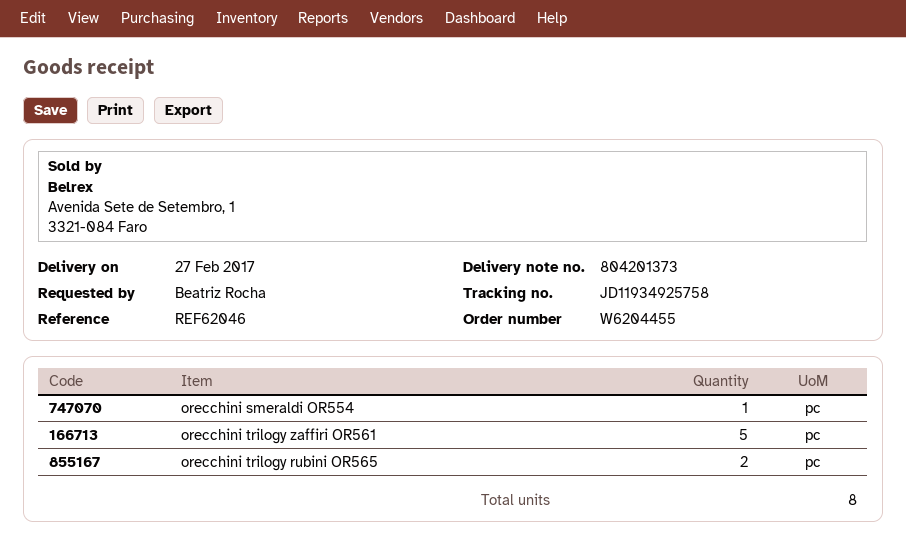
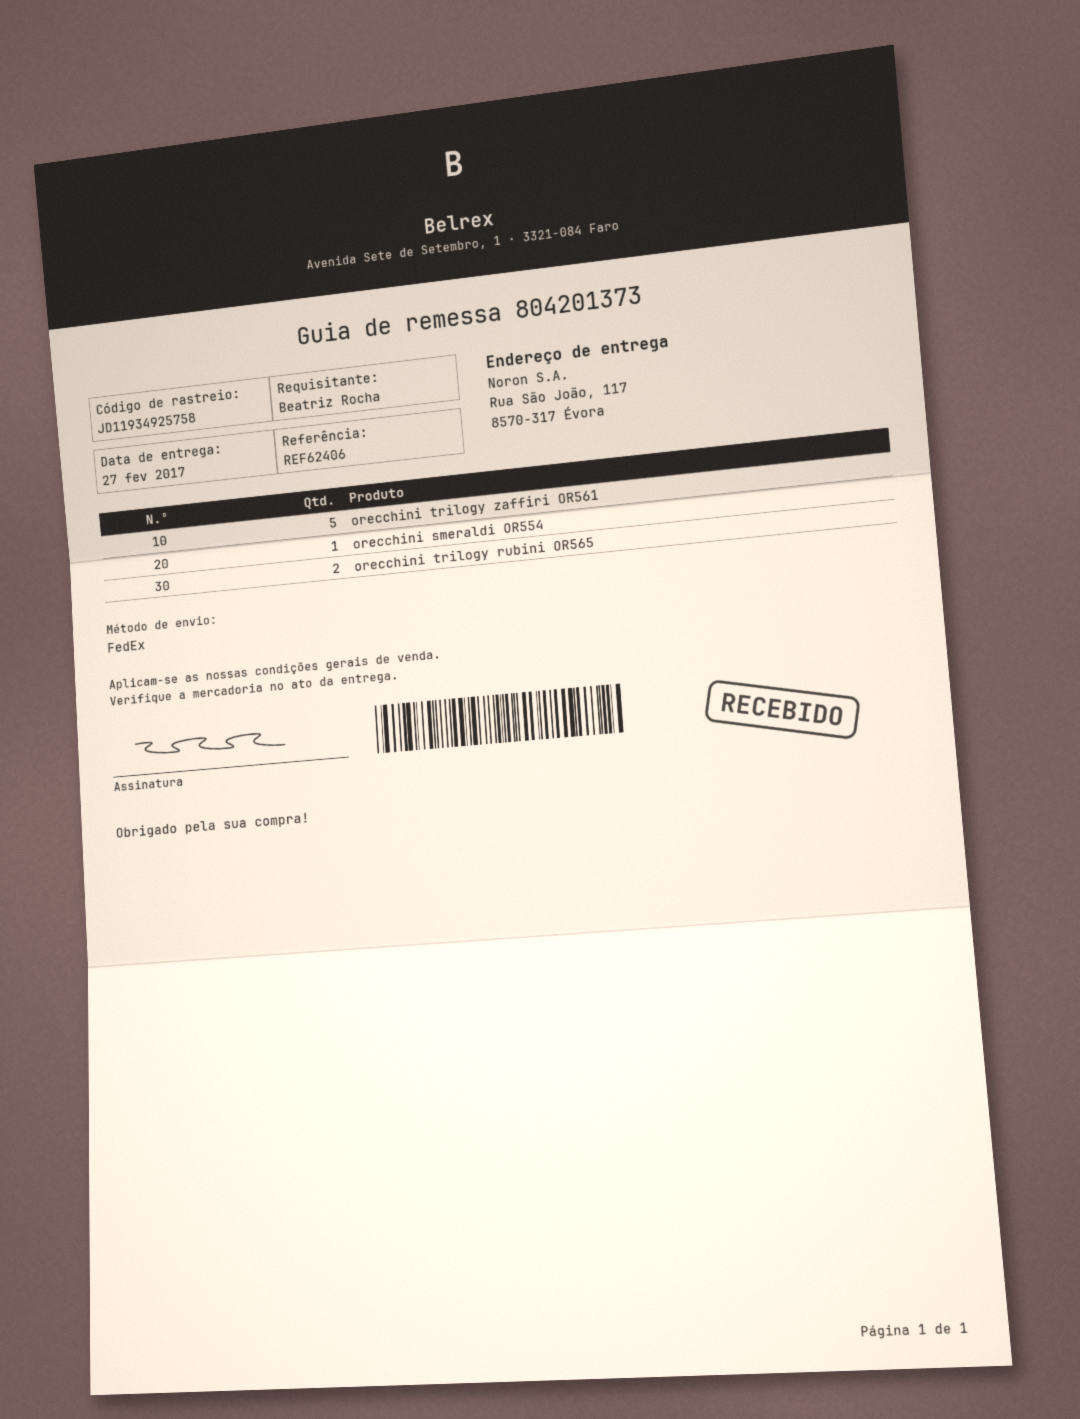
reference: REF62046 -> REF62406

